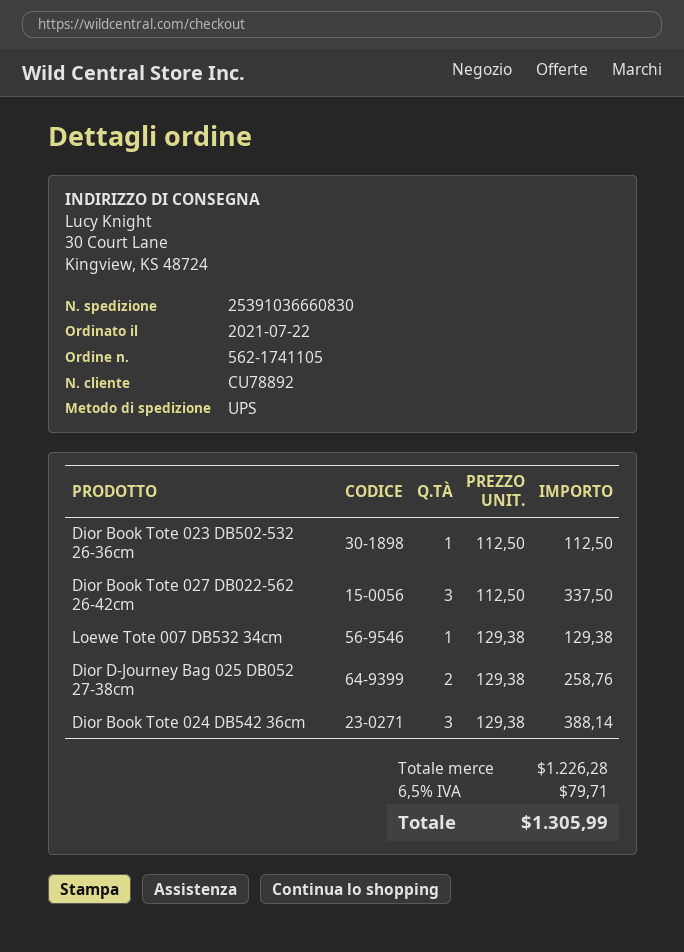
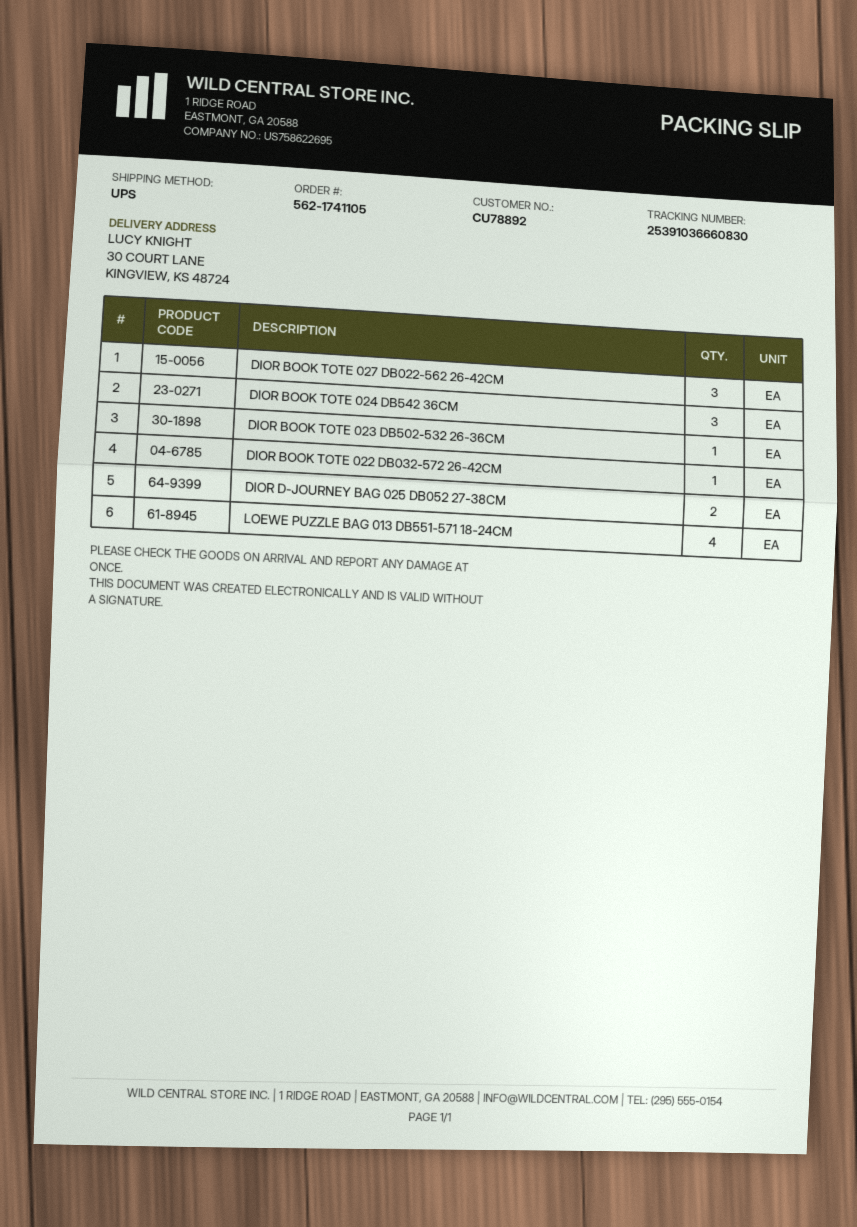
Loewe Tote 007 DB532 34cm: 1 -> none
DIOR BOOK TOTE 022 DB032-572 26-42CM: none -> 1
LOEWE PUZZLE BAG 013 DB551-571 18-24CM: none -> 4

